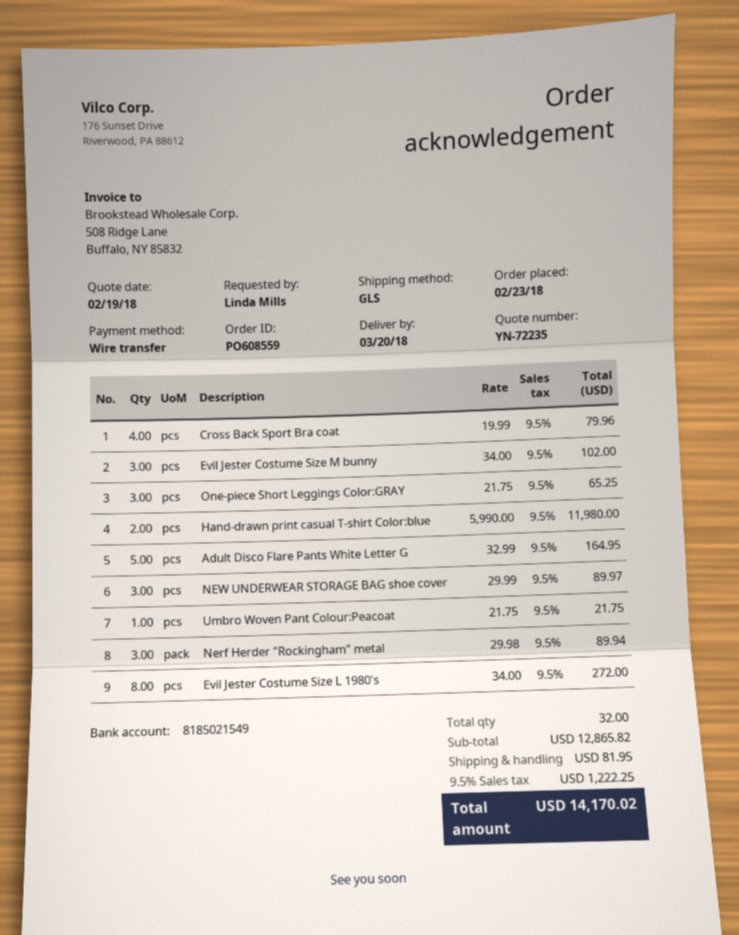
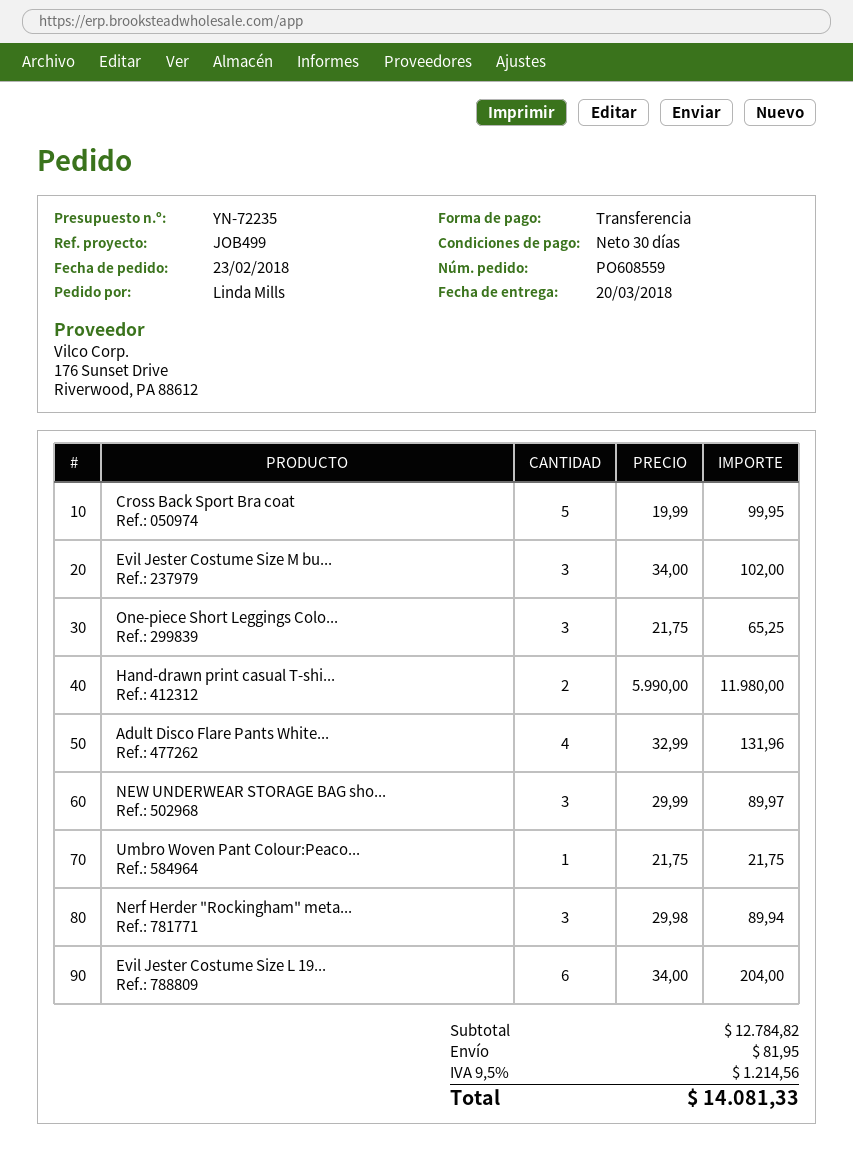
Cross Back Sport Bra coat: 4 x 19.99 = 79.96 -> 5 x 19.99 = 99.95
Adult Disco Flare Pants White Letter G: 5 x 32.99 = 164.95 -> 4 x 32.99 = 131.96
Evil Jester Costume Size L 1980's: 8 x 34.00 = 272.00 -> 6 x 34.00 = 204.00
subtotal: 12865.82 -> 12784.82
tax: 9.5% = 1222.25 -> 9.5% = 1214.56
total: 14170.02 -> 14081.33

